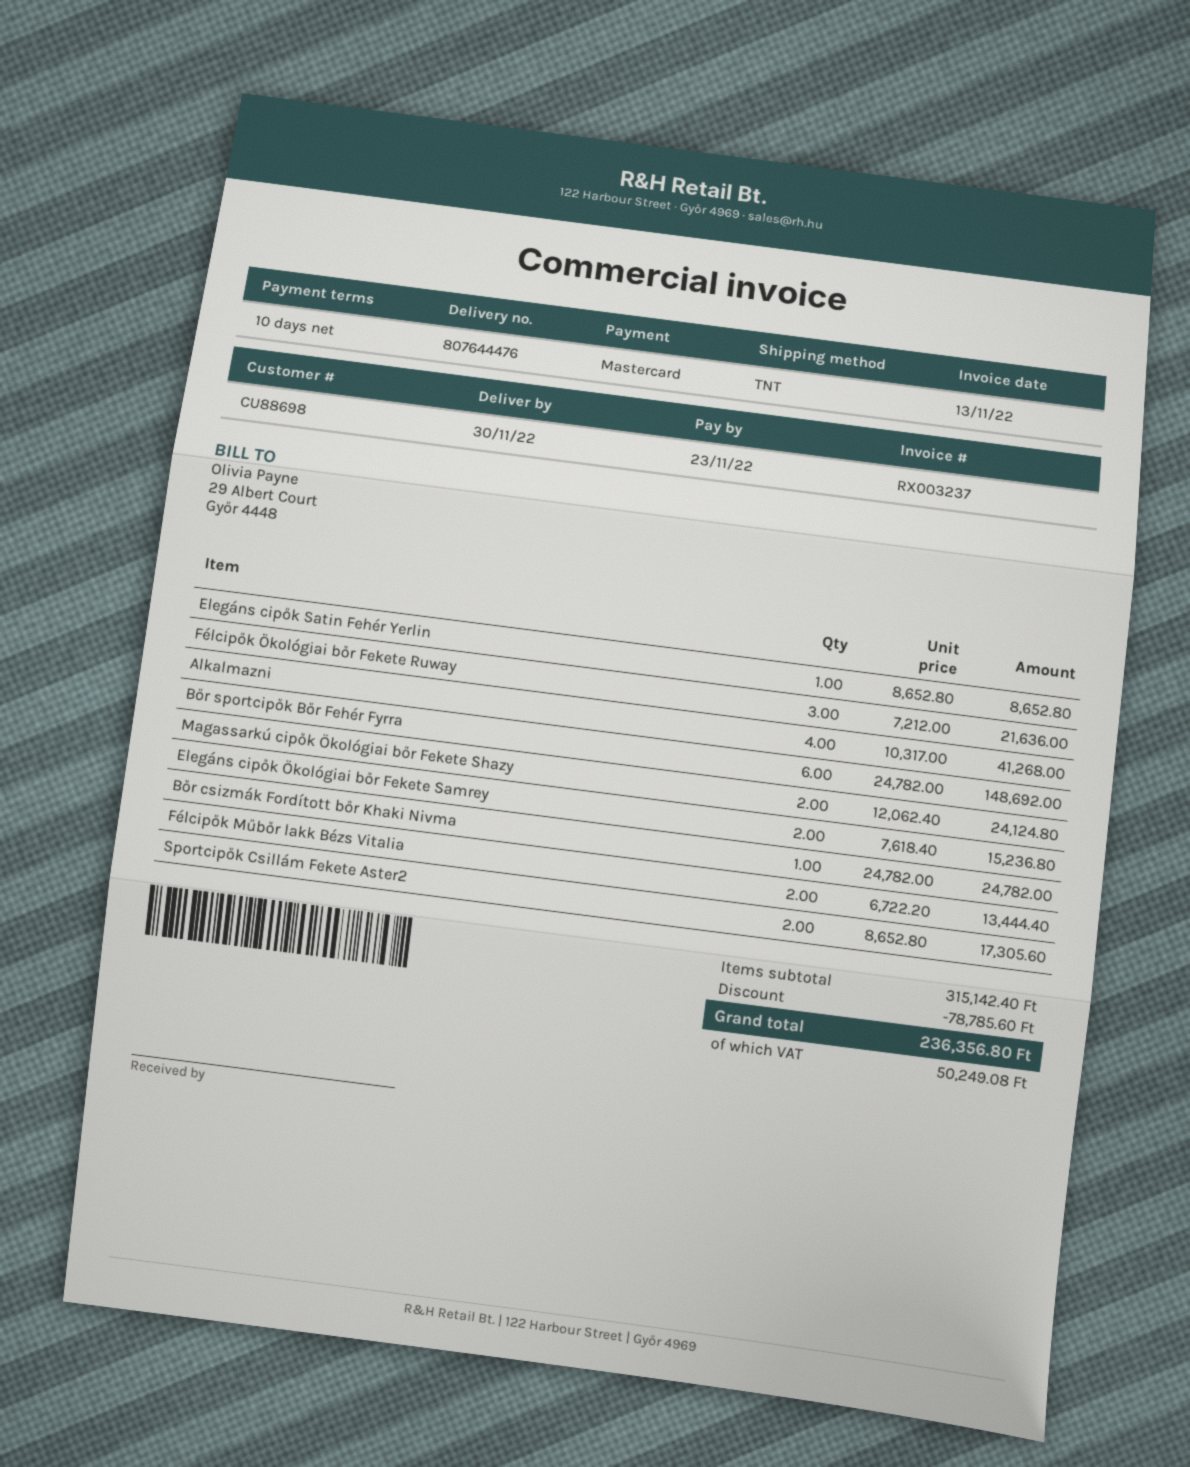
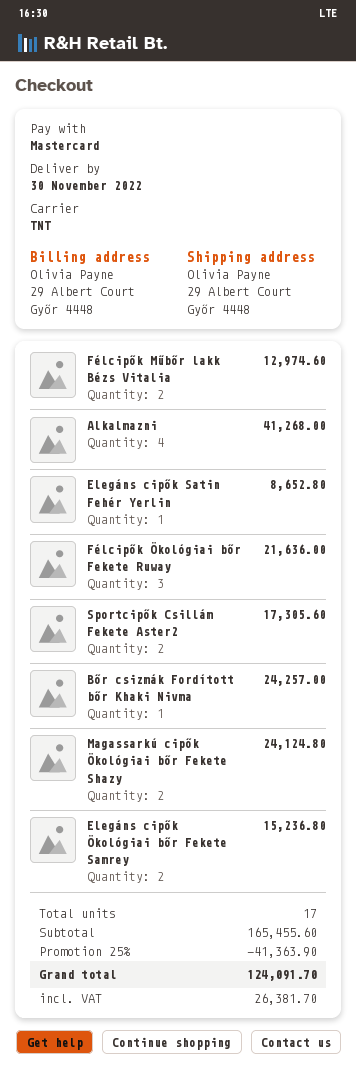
Bőr sportcipők Bőr Fehér Fyrra: 6 for 148692.00 -> none
Bőr csizmák Fordított bőr Khaki Nivma: 1 for 24782.00 -> 1 for 24257.00
Félcipők Műbőr lakk Bézs Vitalia: 2 for 13444.40 -> 2 for 12974.60
subtotal: 315142.40 -> 165455.60
discount: 78785.60 -> 41363.90
tax: 50249.08 -> 26381.70
total: 236356.80 -> 124091.70

